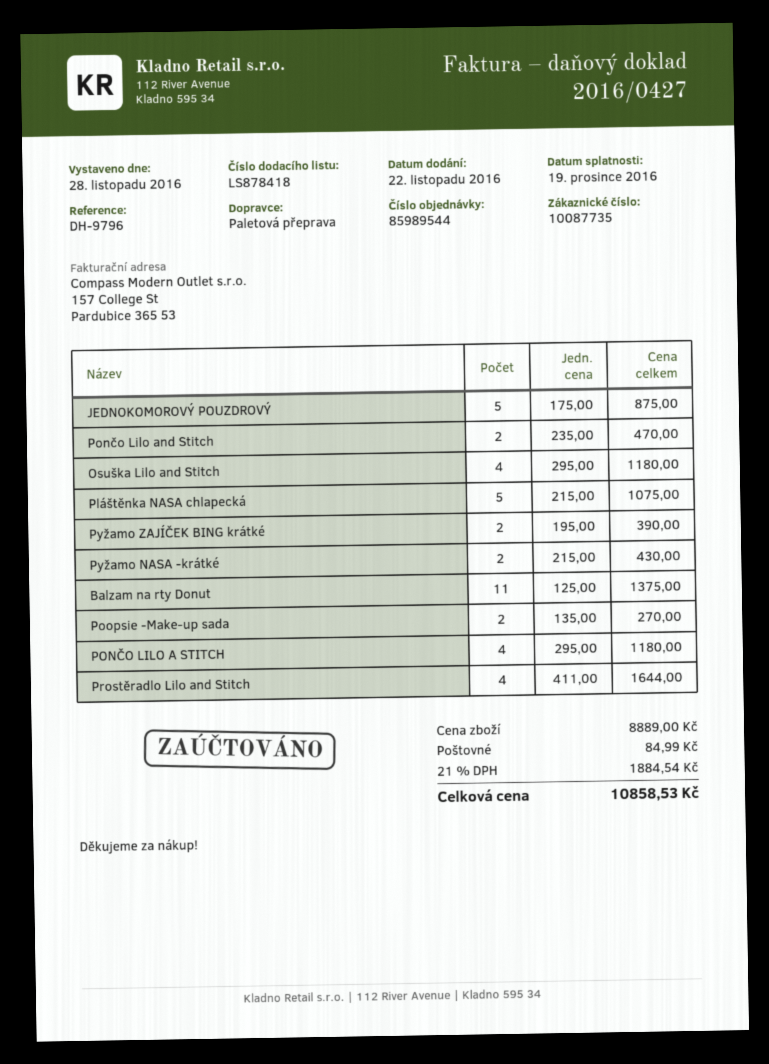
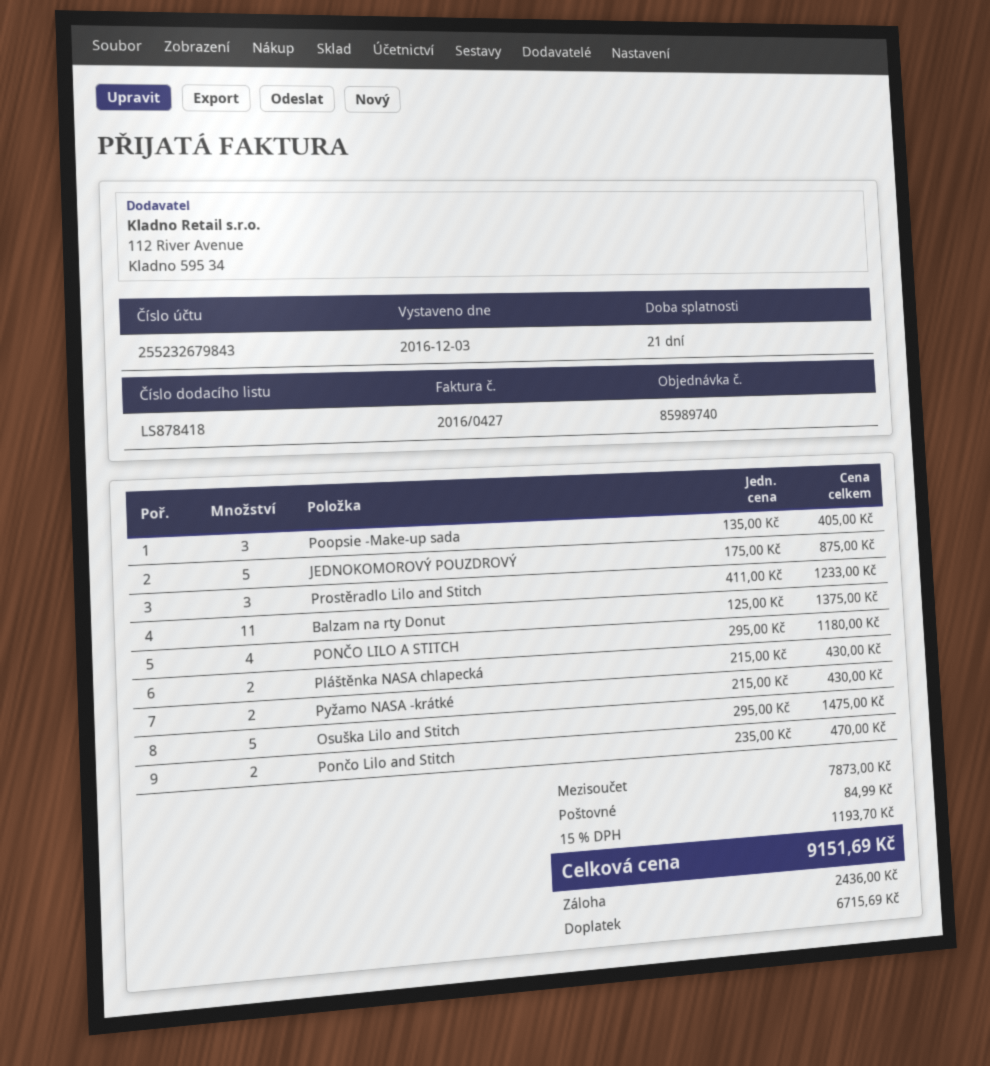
order number: 85989544 -> 85989740
invoice date: 2016-11-28 -> 2016-12-03
Osuška Lilo and Stitch: 4 x 295.00 = 1180.00 -> 5 x 295.00 = 1475.00
Pláštěnka NASA chlapecká: 5 x 215.00 = 1075.00 -> 2 x 215.00 = 430.00
Pyžamo ZAJÍČEK BING krátké: 2 x 195.00 = 390.00 -> none
Poopsie -Make-up sada: 2 x 135.00 = 270.00 -> 3 x 135.00 = 405.00
Prostěradlo Lilo and Stitch: 4 x 411.00 = 1644.00 -> 3 x 411.00 = 1233.00
subtotal: 8889.00 -> 7873.00
tax: 21% = 1884.54 -> 15% = 1193.70
total: 10858.53 -> 9151.69

